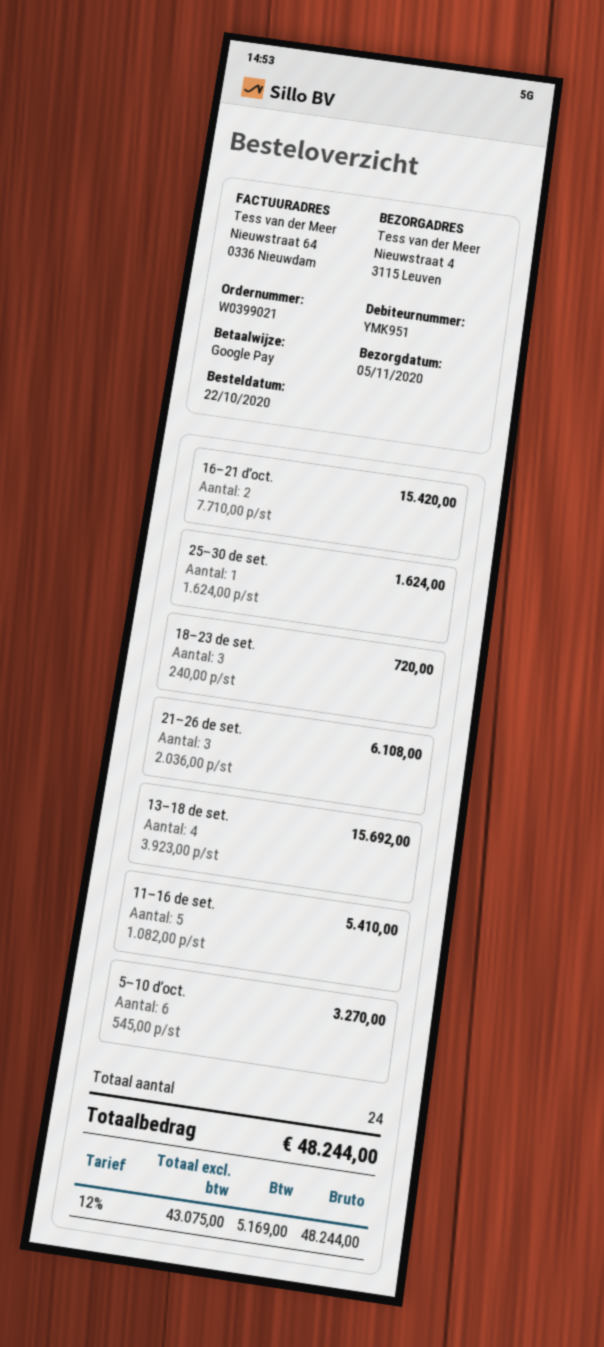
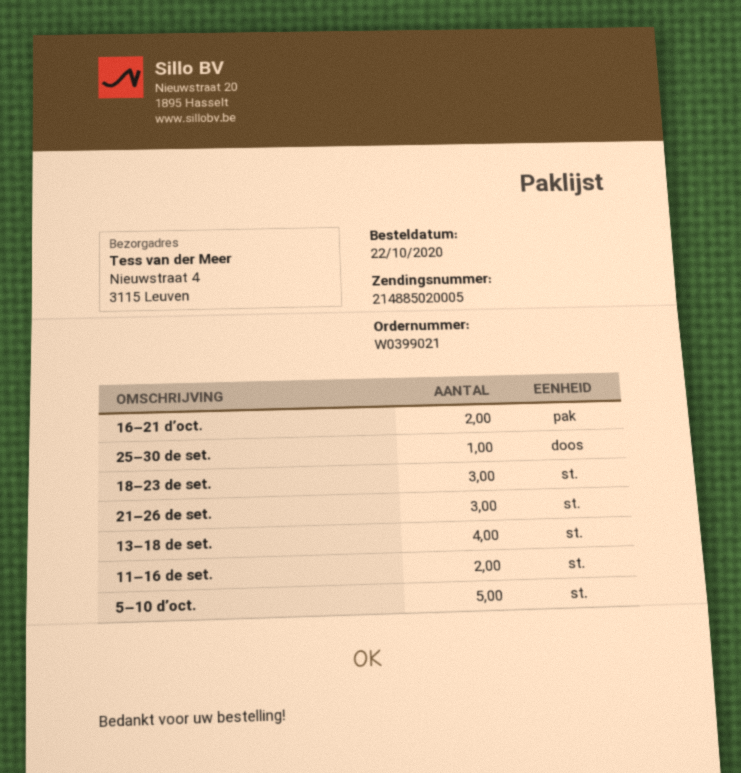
11–16 de set.: 5 -> 2
5–10 d’oct.: 6 -> 5

